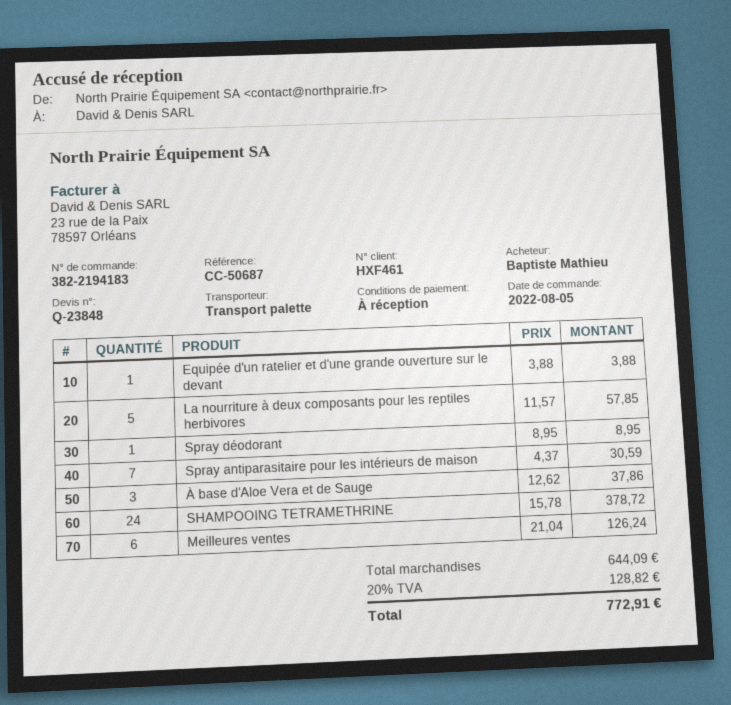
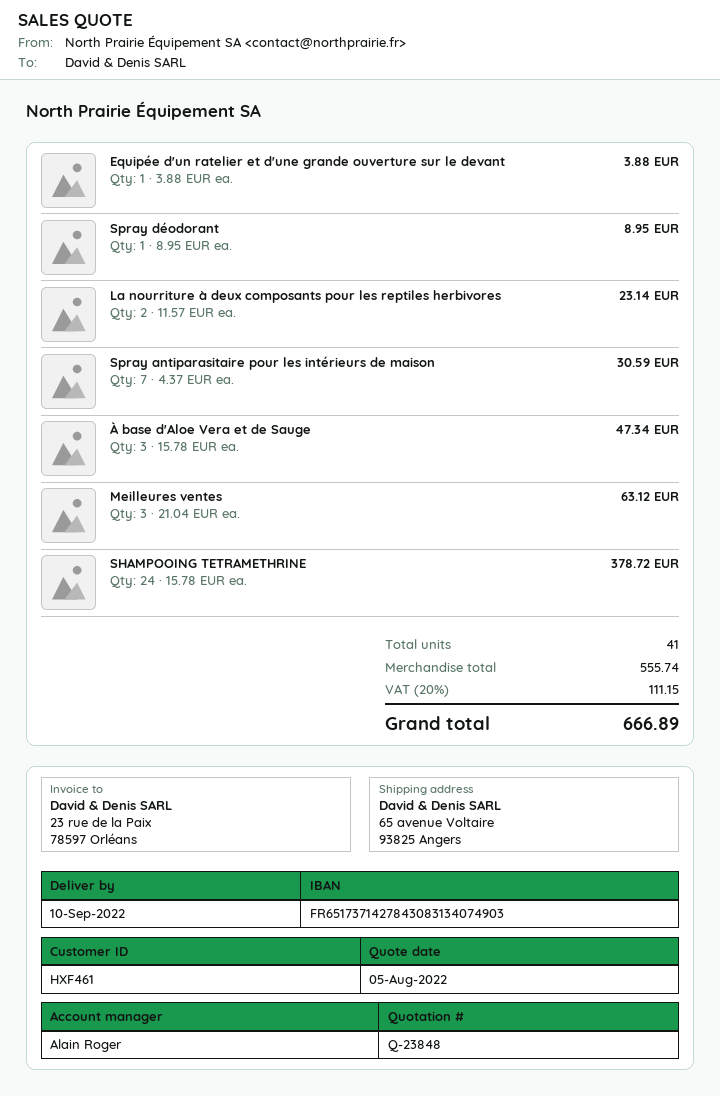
La nourriture à deux composants pour les reptiles herbivores: 5 x 11.57 = 57.85 -> 2 x 11.57 = 23.14
À base d'Aloe Vera et de Sauge: 3 x 12.62 = 37.86 -> 3 x 15.78 = 47.34
Meilleures ventes: 6 x 21.04 = 126.24 -> 3 x 21.04 = 63.12
subtotal: 644.09 -> 555.74
tax: 20% = 128.82 -> 20% = 111.15
total: 772.91 -> 666.89

